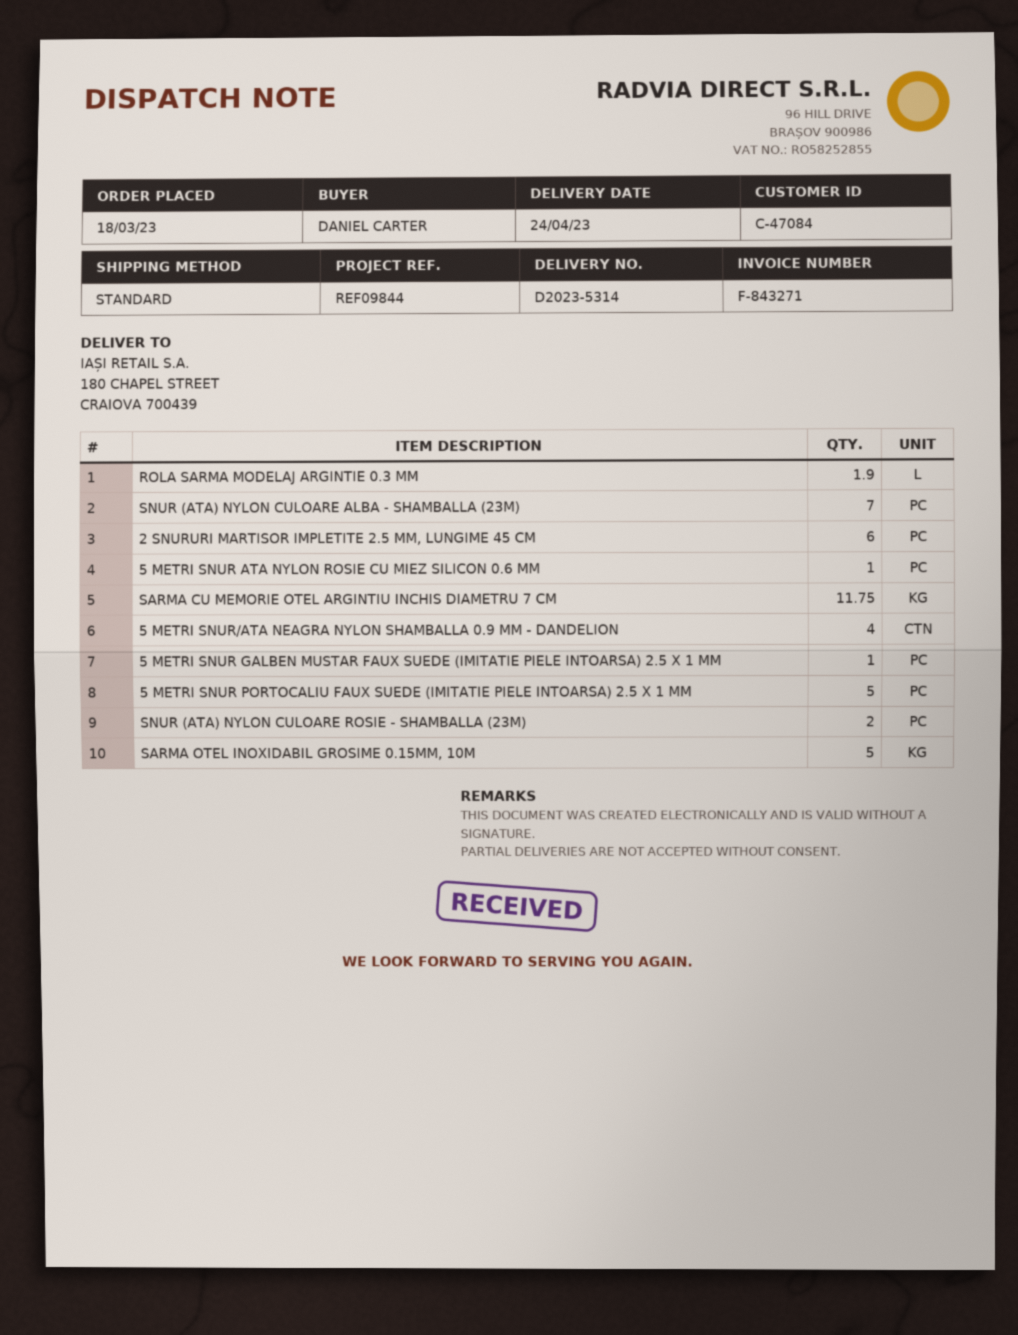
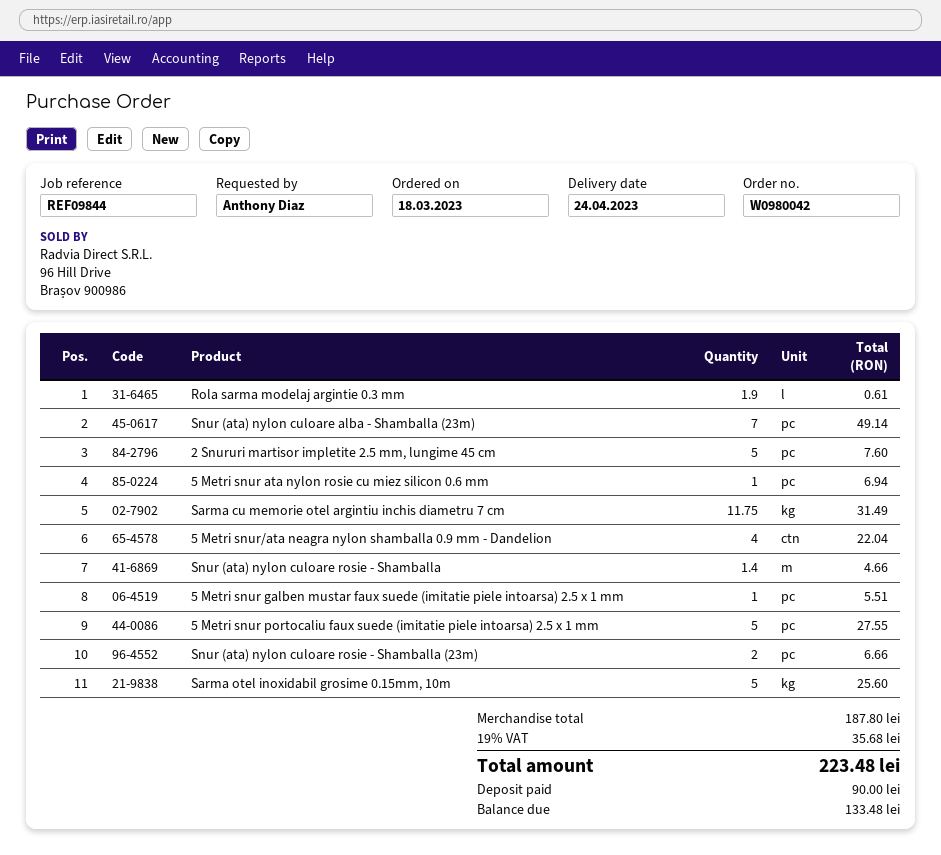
ordered by: DANIEL CARTER -> Anthony Diaz
2 SNURURI MARTISOR IMPLETITE 2.5 MM, LUNGIME 45 CM: 6 -> 5
Snur (ata) nylon culoare rosie - Shamballa: none -> 1.4

